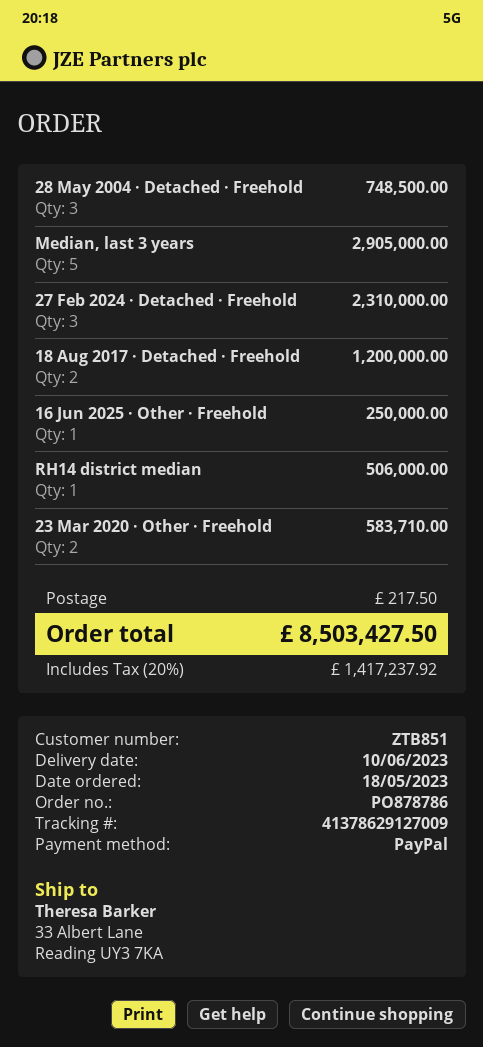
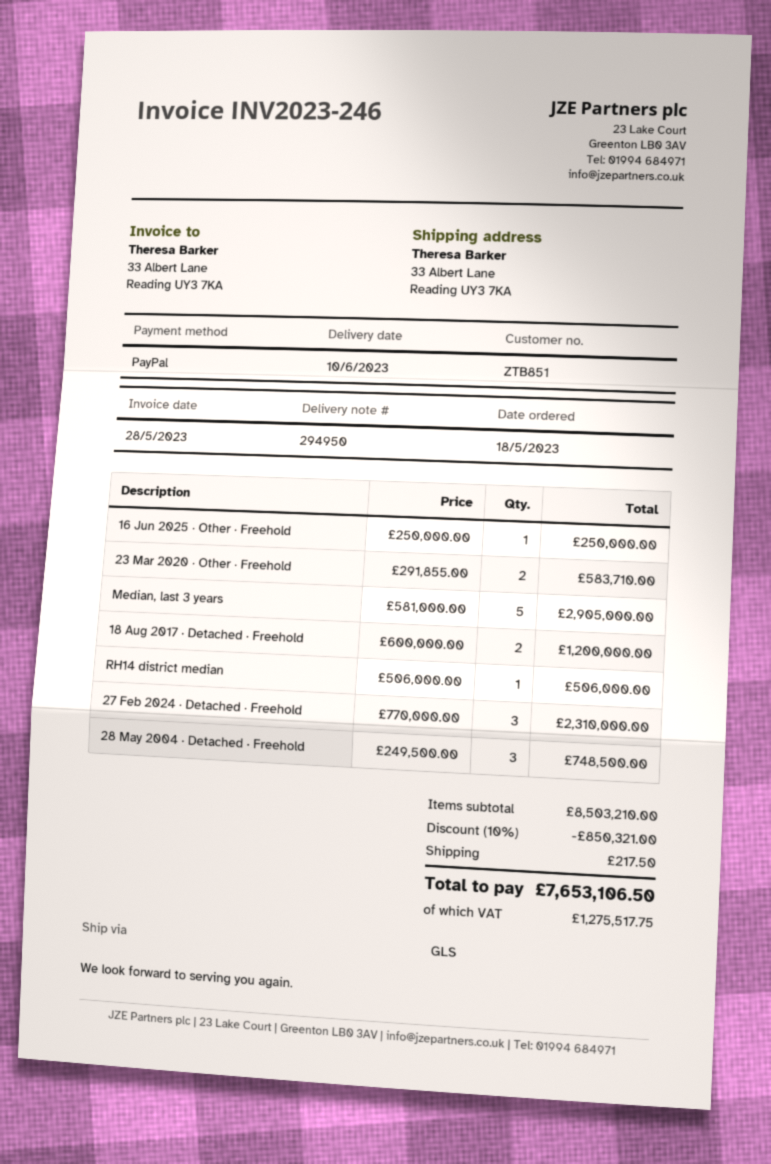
discount: none -> 10% = 850321.00
tax: 1417237.92 -> 1275517.75
total: 8503427.50 -> 7653106.50

